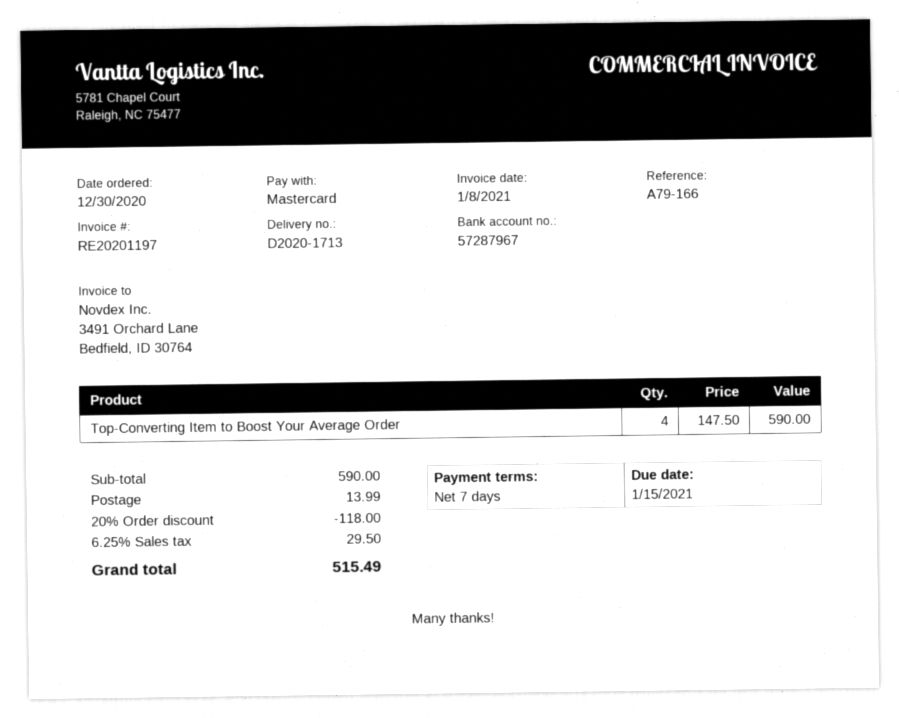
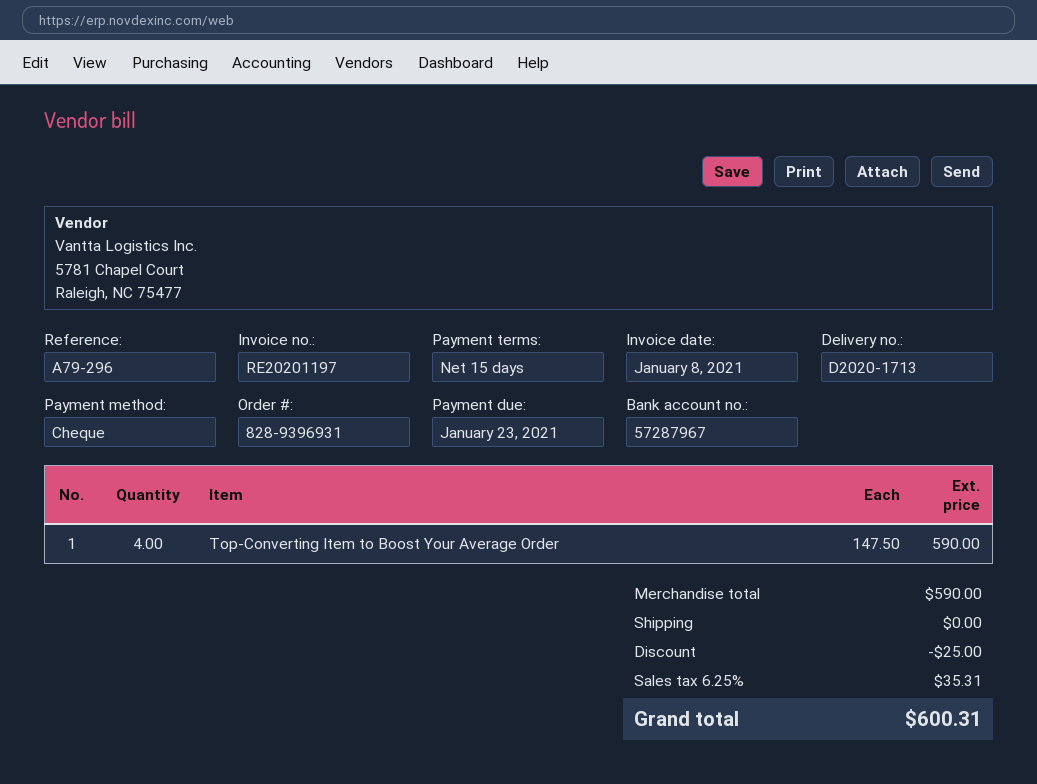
payment terms: 7 days -> 15 days
due date: 2021-01-15 -> 2021-01-23
reference: A79-166 -> A79-296
payment method: Mastercard -> cheque
discount: 118.00 -> 25.00
shipping: 13.99 -> 0.00
tax: 6.25% = 29.50 -> 6.25% = 35.31
total: 515.49 -> 600.31

